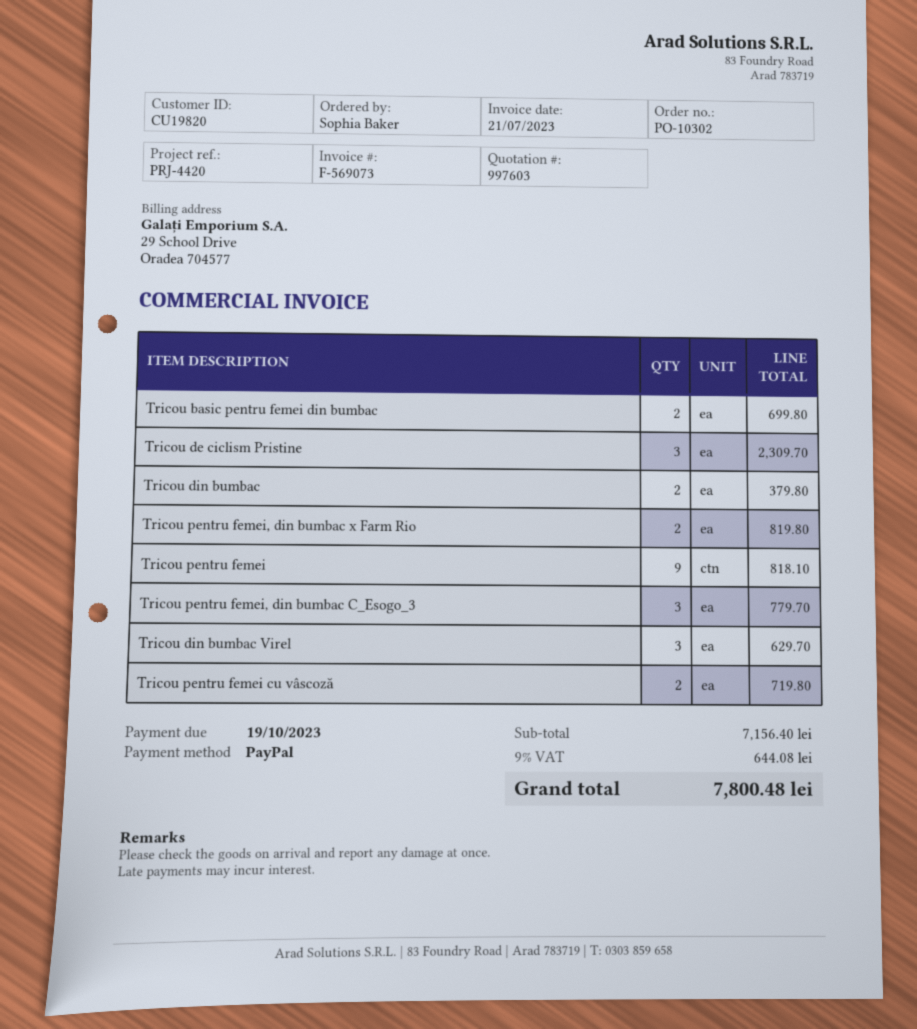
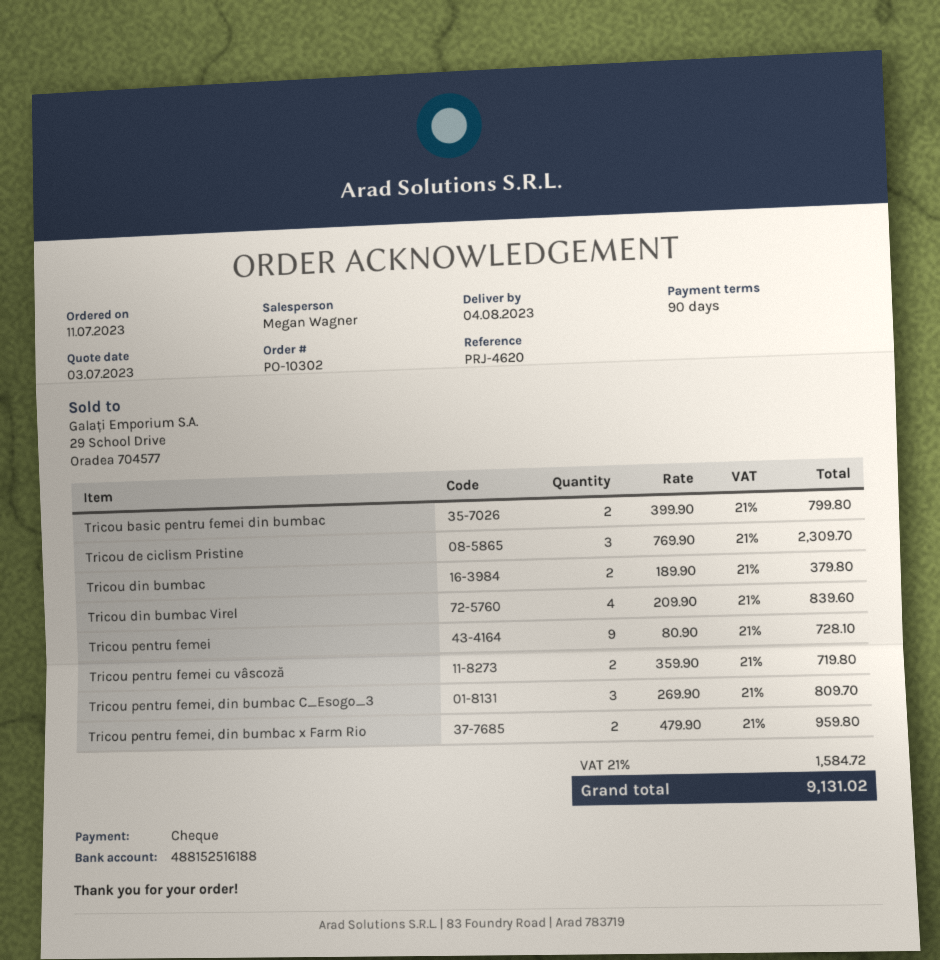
reference: PRJ-4420 -> PRJ-4620
payment method: PayPal -> cheque
Tricou basic pentru femei din bumbac: 2 for 699.80 -> 2 for 799.80
Tricou pentru femei, din bumbac x Farm Rio: 2 for 819.80 -> 2 for 959.80
Tricou pentru femei: 9 for 818.10 -> 9 for 728.10
Tricou pentru femei, din bumbac C_Esogo_3: 3 for 779.70 -> 3 for 809.70
Tricou din bumbac Virel: 3 for 629.70 -> 4 for 839.60
tax: 9% = 644.08 -> 21% = 1584.72
total: 7800.48 -> 9131.02

